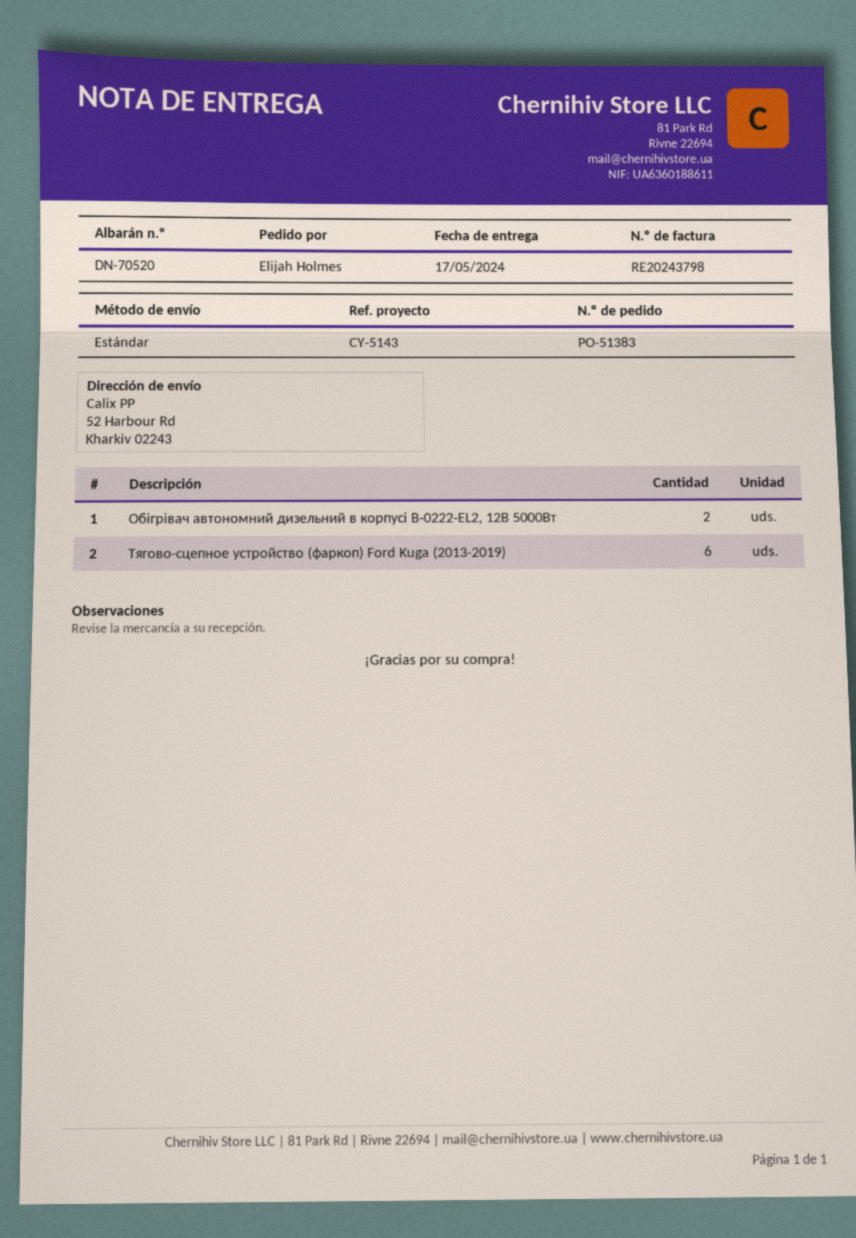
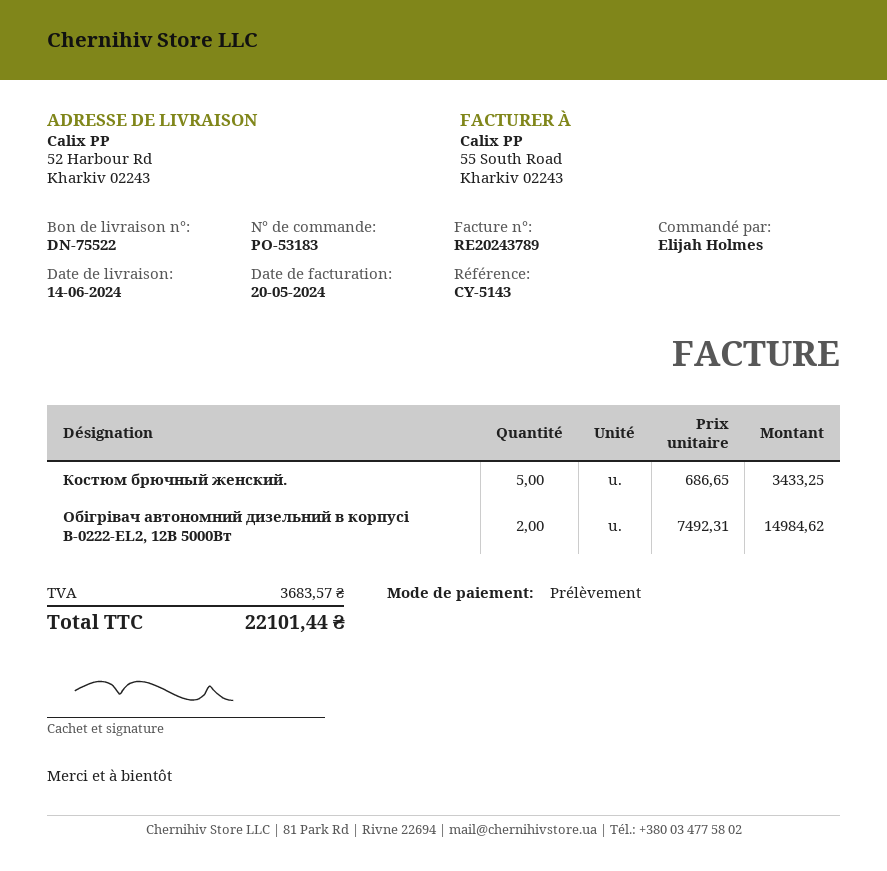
order number: PO-51383 -> PO-53183
delivery note number: DN-70520 -> DN-75522
delivery date: 2024-05-17 -> 2024-06-14
invoice number: RE20243798 -> RE20243789
Тягово-сцепное устройство (фаркоп) Ford Kuga (2013-2019): 6 -> none
Костюм брючный женский.: none -> 5

